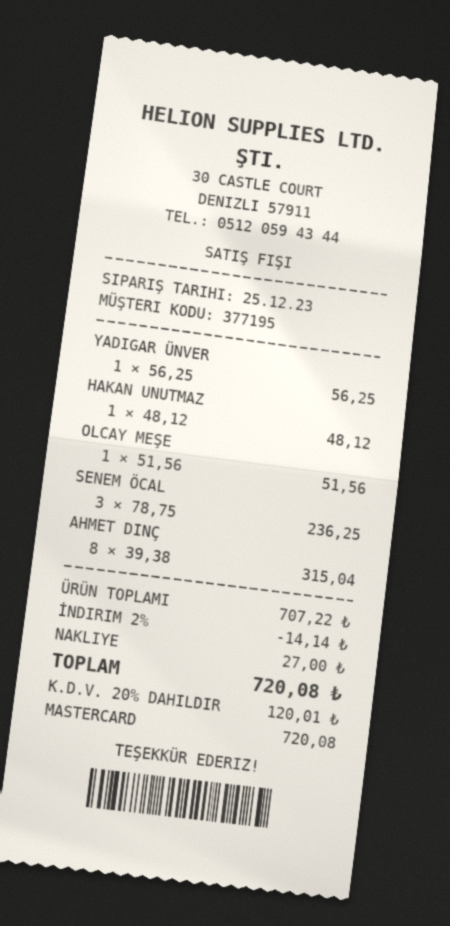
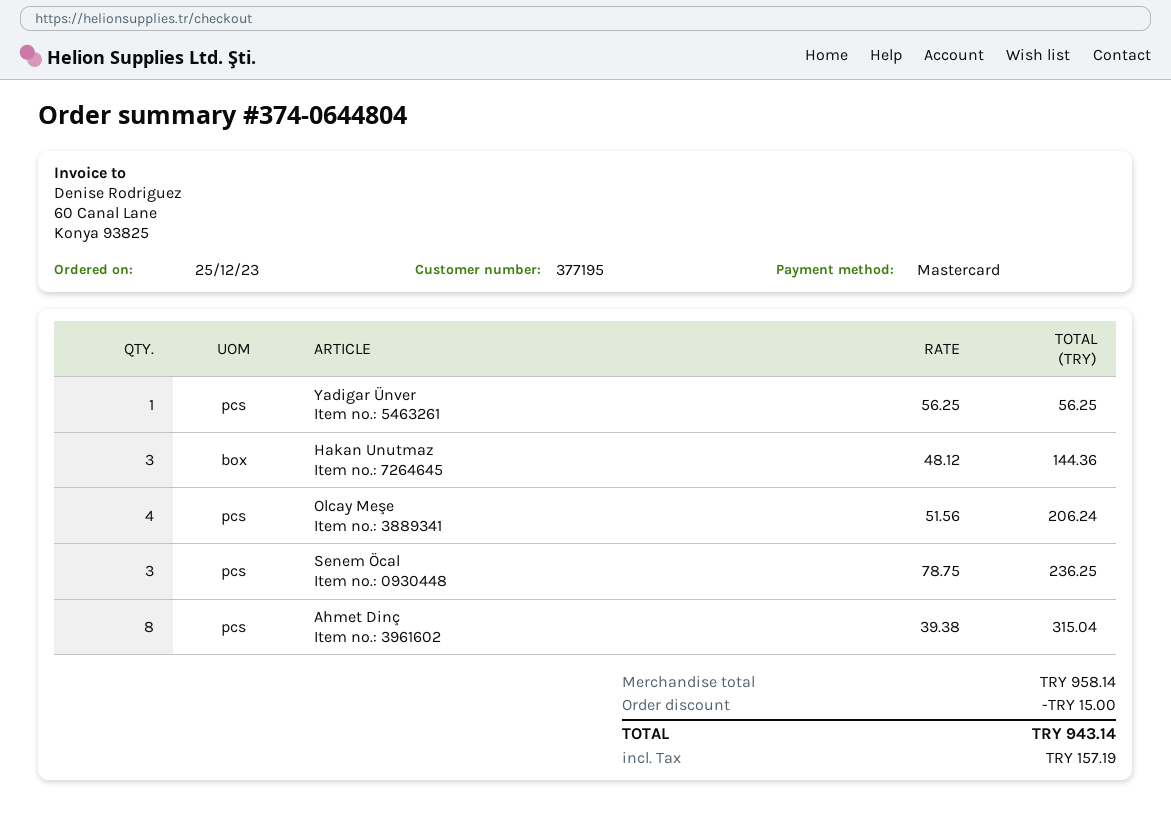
HAKAN UNUTMAZ: 1 x 48.12 = 48.12 -> 3 x 48.12 = 144.36
OLCAY MEŞE: 1 x 51.56 = 51.56 -> 4 x 51.56 = 206.24
subtotal: 707.22 -> 958.14
discount: 14.14 -> 15.00
shipping: 27.00 -> none
tax: 120.01 -> 157.19
total: 720.08 -> 943.14

